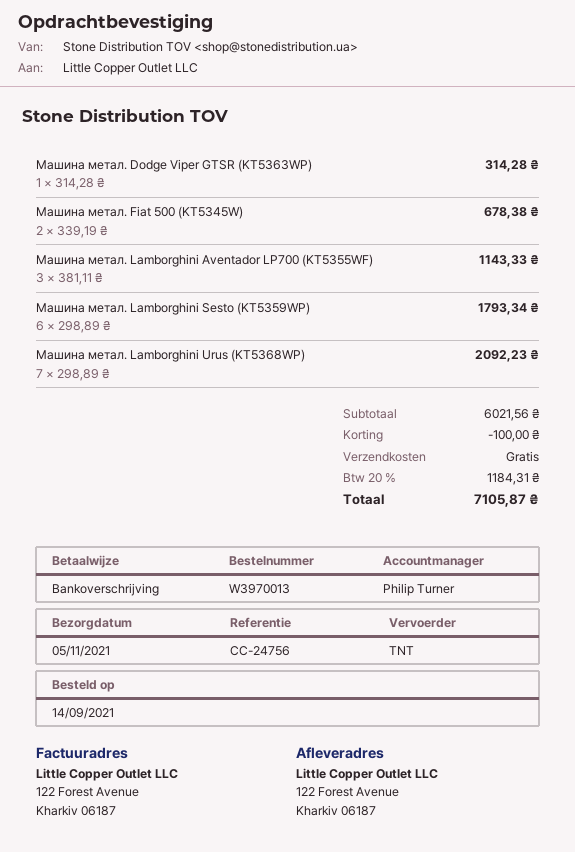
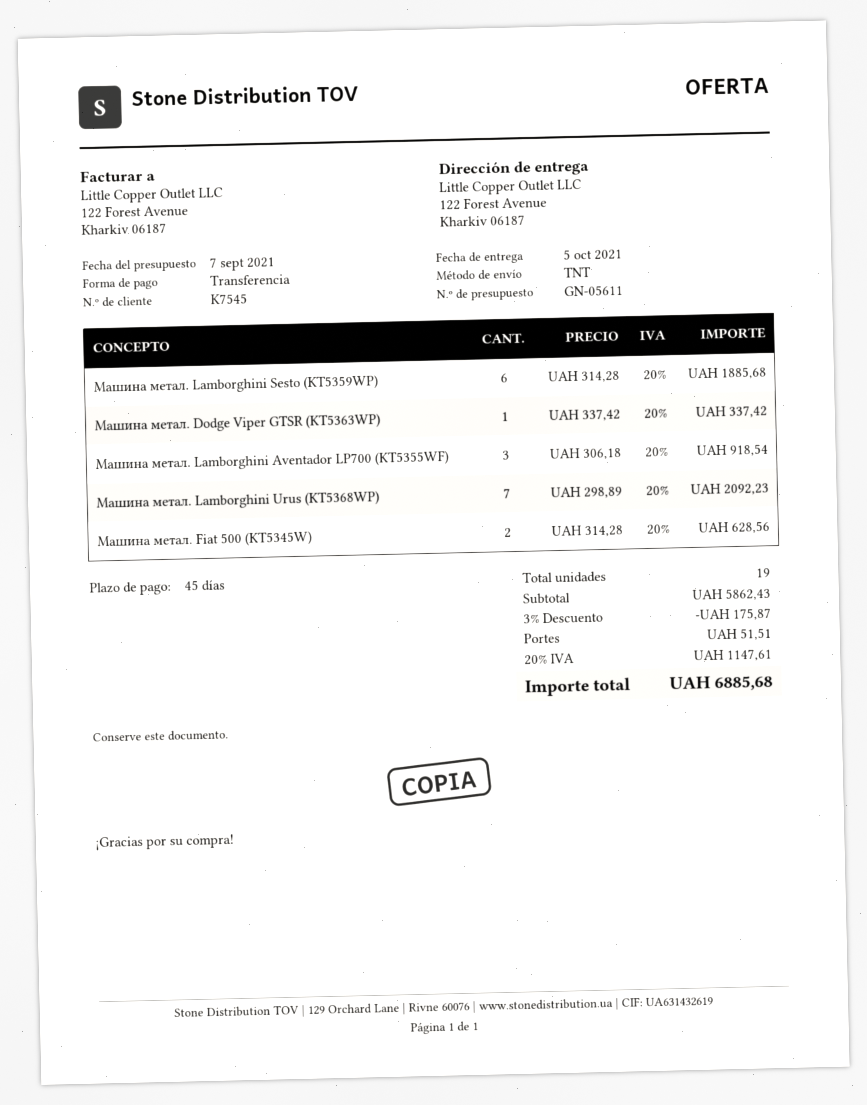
delivery date: 2021-11-05 -> 2021-10-05
Машина метал. Dodge Viper GTSR (KT5363WP): 1 x 314.28 = 314.28 -> 1 x 337.42 = 337.42
Машина метал. Fiat 500 (KT5345W): 2 x 339.19 = 678.38 -> 2 x 314.28 = 628.56
Машина метал. Lamborghini Aventador LP700 (KT5355WF): 3 x 381.11 = 1143.33 -> 3 x 306.18 = 918.54
Машина метал. Lamborghini Sesto (KT5359WP): 6 x 298.89 = 1793.34 -> 6 x 314.28 = 1885.68
subtotal: 6021.56 -> 5862.43
discount: 100.00 -> 175.87
shipping: 0.00 -> 51.51
tax: 20% = 1184.31 -> 20% = 1147.61
total: 7105.87 -> 6885.68

